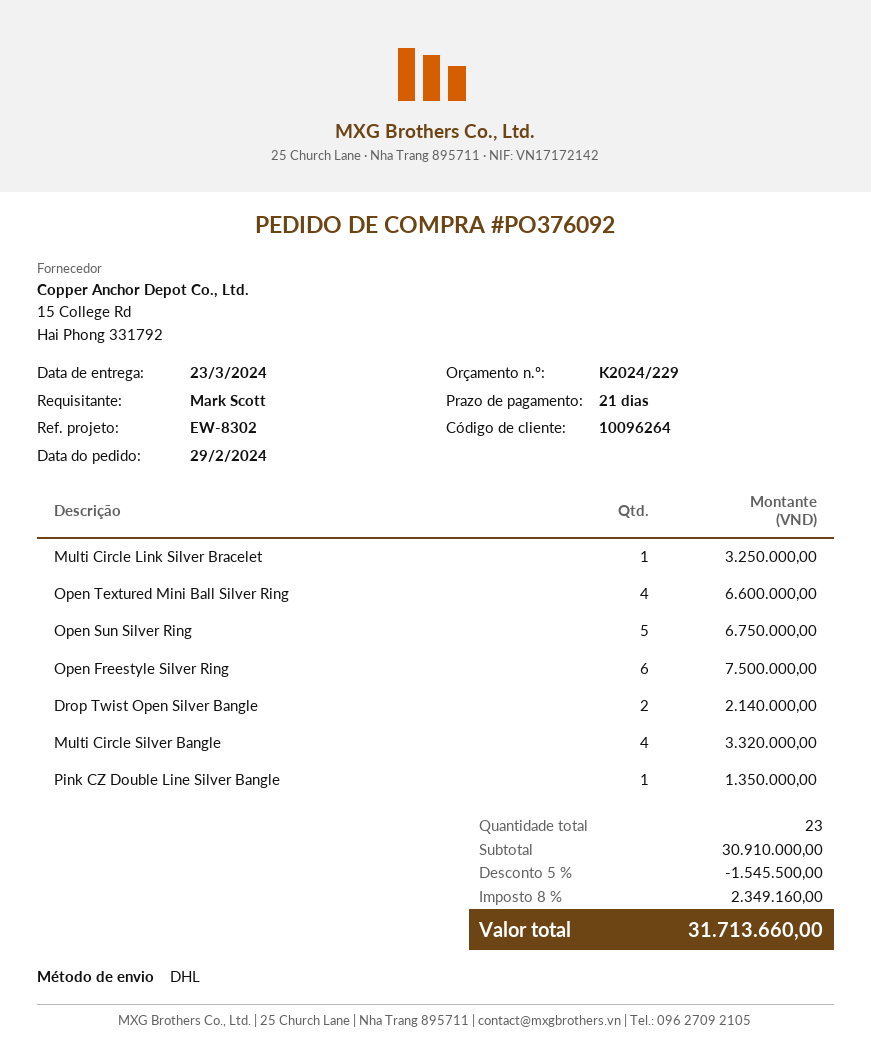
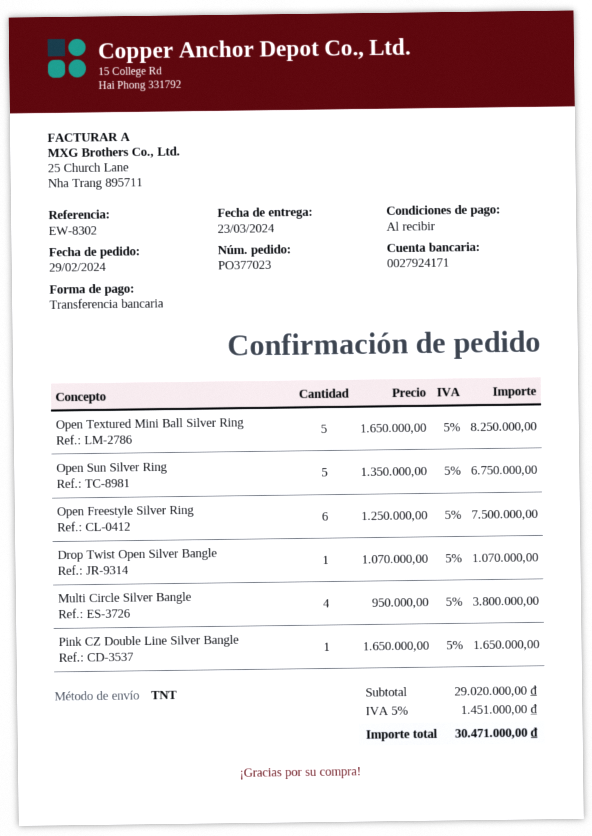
order number: PO376092 -> PO377023
payment terms: 21 days -> on receipt
shipping method: DHL -> TNT
Multi Circle Link Silver Bracelet: 1 for 3250000.00 -> none
Open Textured Mini Ball Silver Ring: 4 for 6600000.00 -> 5 for 8250000.00
Drop Twist Open Silver Bangle: 2 for 2140000.00 -> 1 for 1070000.00
Multi Circle Silver Bangle: 4 for 3320000.00 -> 4 for 3800000.00
Pink CZ Double Line Silver Bangle: 1 for 1350000.00 -> 1 for 1650000.00
subtotal: 30910000.00 -> 29020000.00
discount: 5% = 1545500.00 -> none
tax: 8% = 2349160.00 -> 5% = 1451000.00
total: 31713660.00 -> 30471000.00

